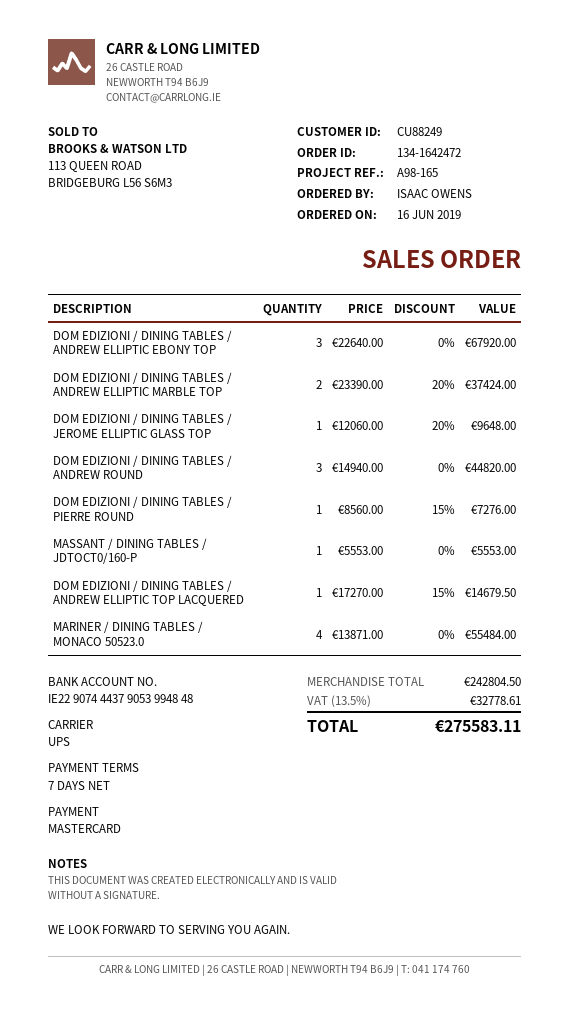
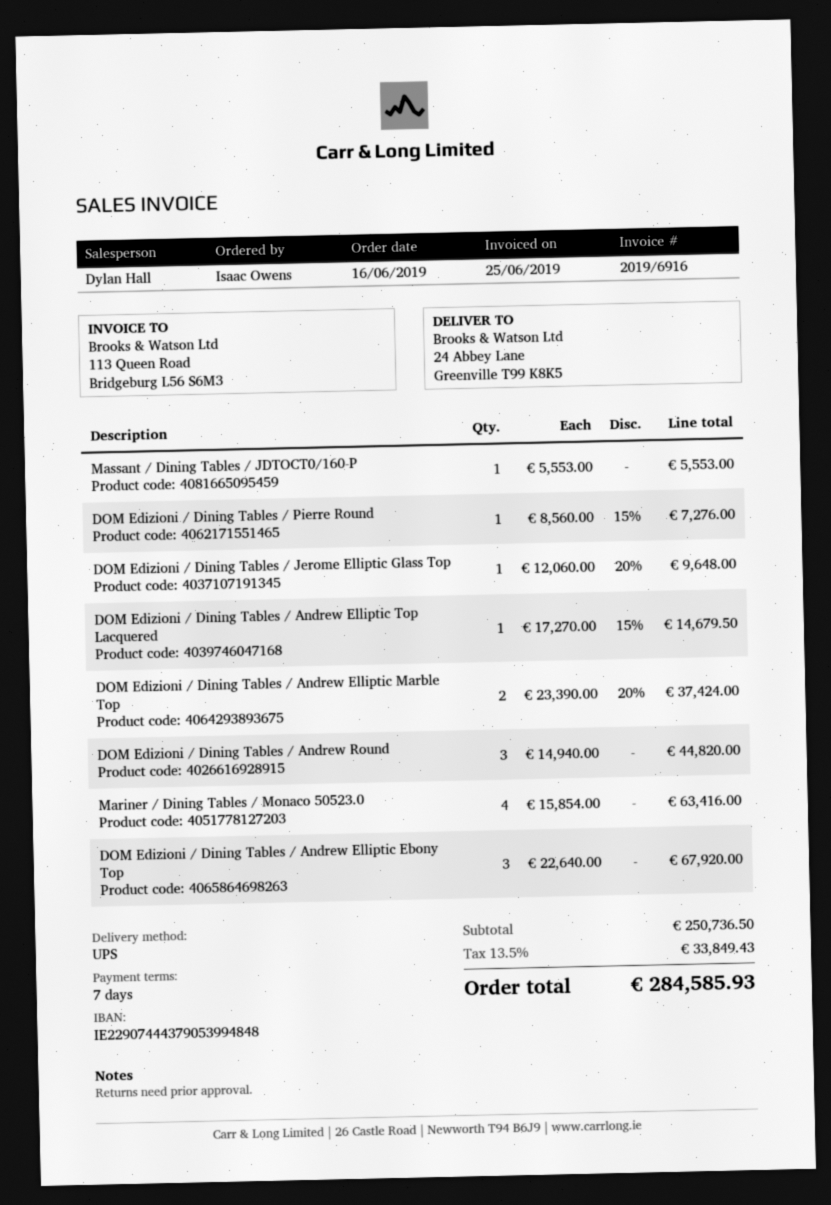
MARINER / DINING TABLES / MONACO 50523.0: 4 x 13871.00 = 55484.00 -> 4 x 15854.00 = 63416.00
subtotal: 242804.50 -> 250736.50
tax: 13.5% = 32778.61 -> 13.5% = 33849.43
total: 275583.11 -> 284585.93

